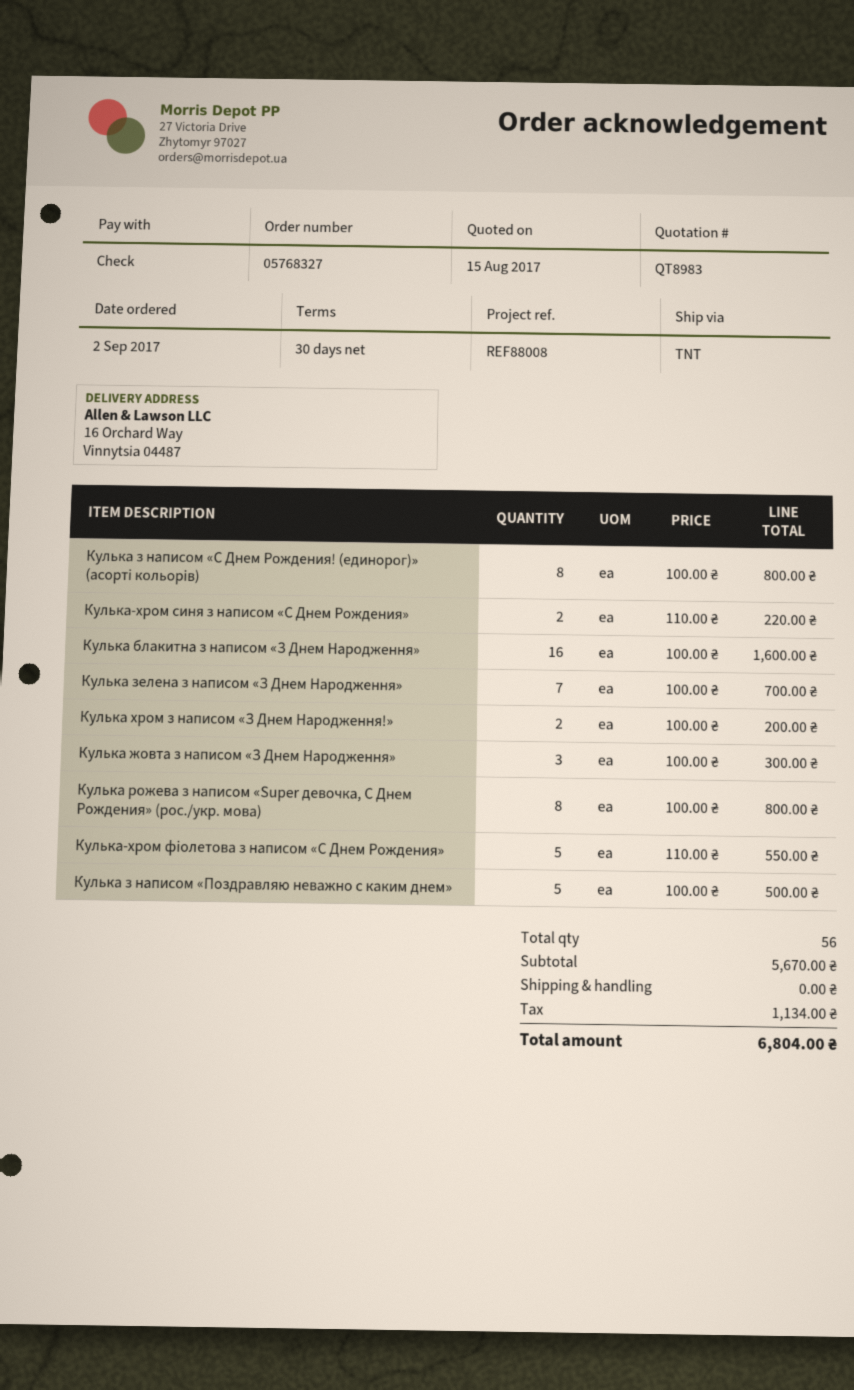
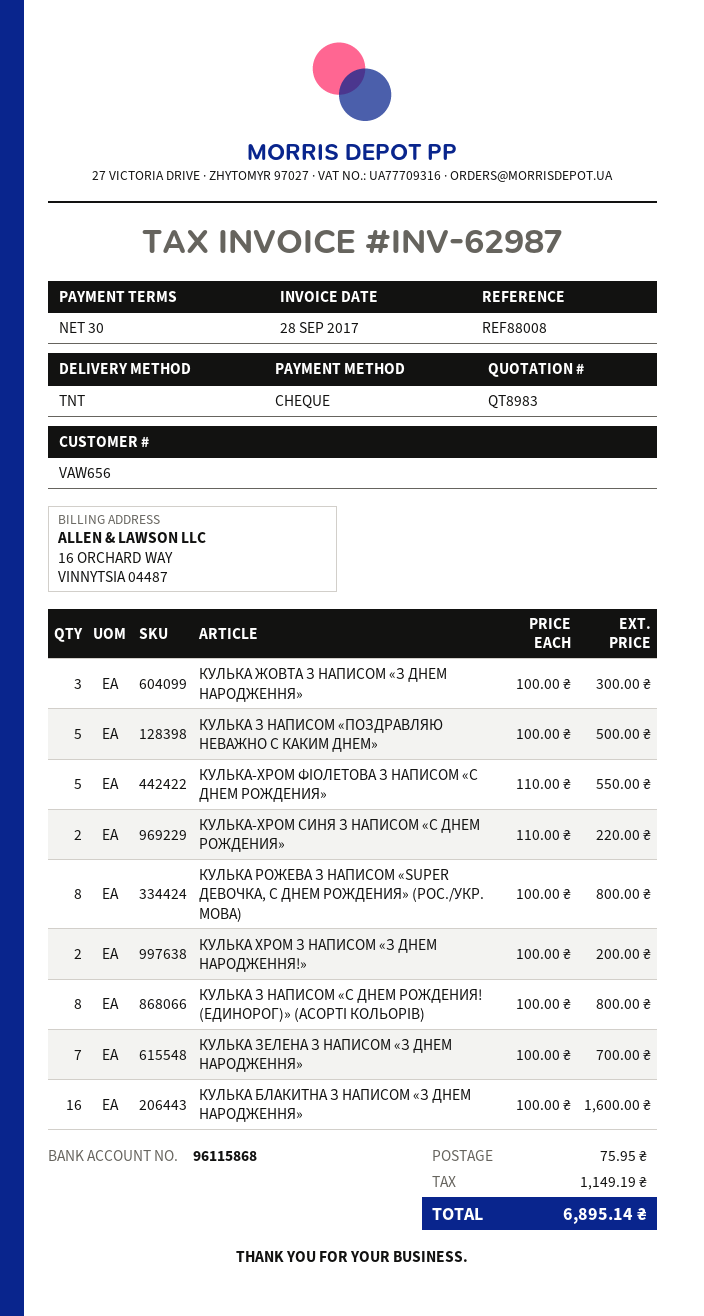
shipping: 0.00 -> 75.95
tax: 1134.00 -> 1149.19
total: 6804.00 -> 6895.14

